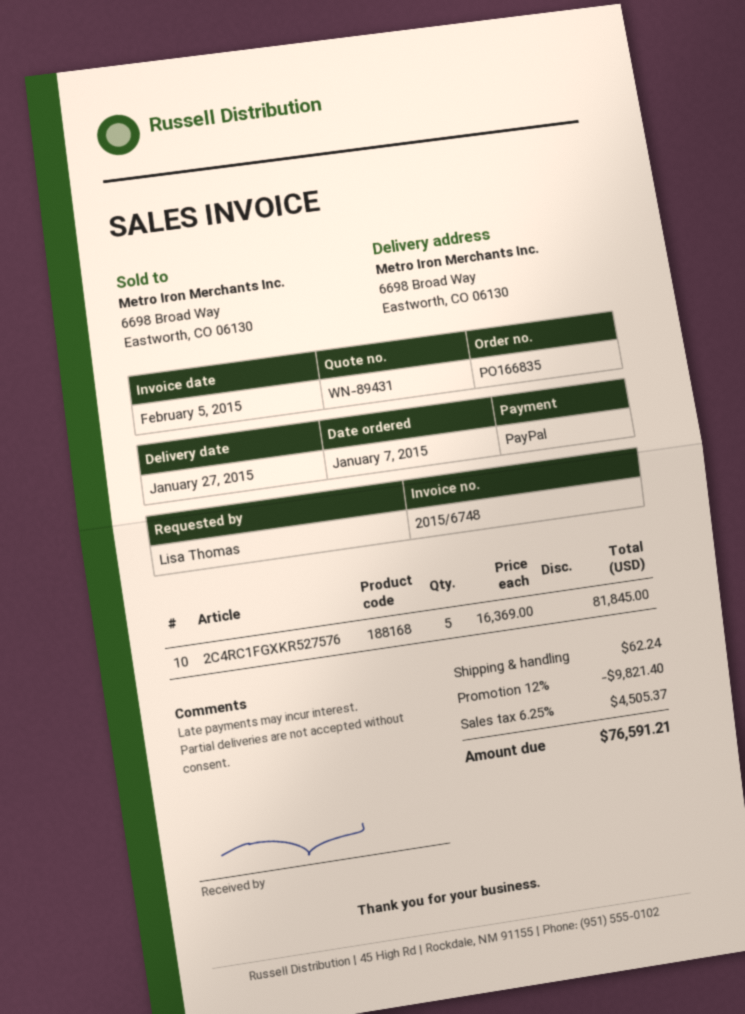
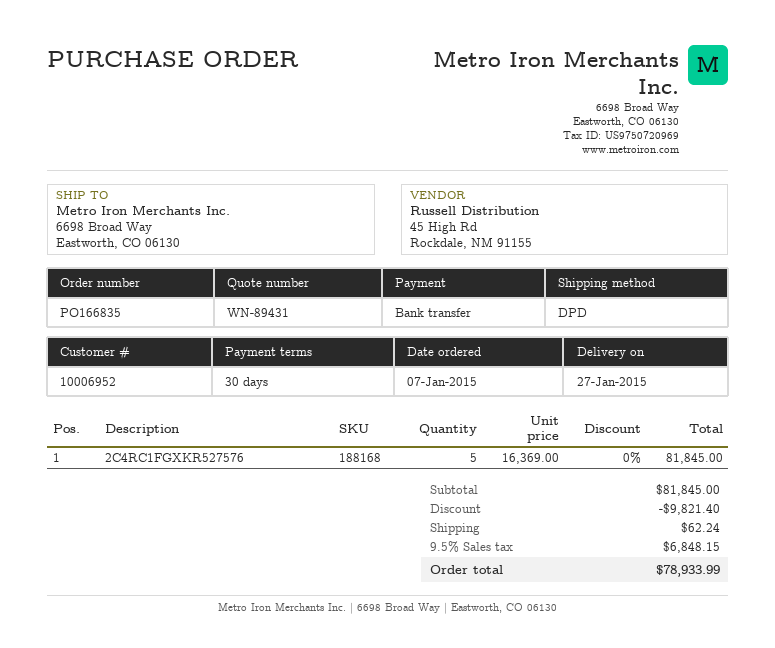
payment method: PayPal -> bank transfer
tax: 6.25% = 4505.37 -> 9.5% = 6848.15
total: 76591.21 -> 78933.99

